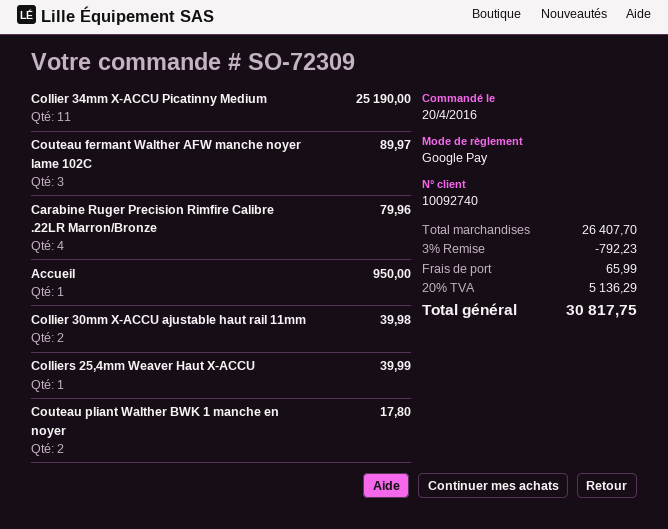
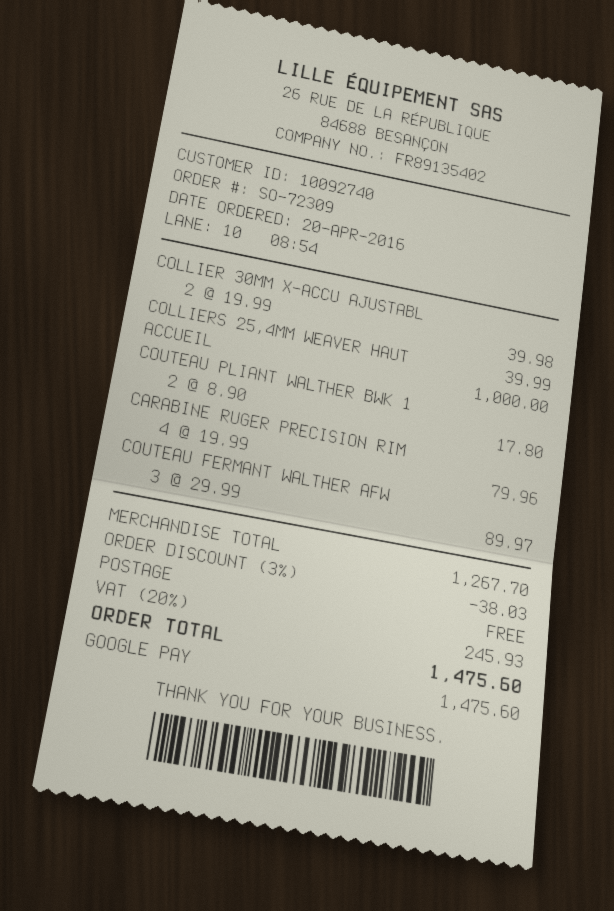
Collier 34mm X-ACCU Picatinny Medium: 11 for 25190.00 -> none
Accueil: 1 for 950.00 -> 1 for 1000.00
subtotal: 26407.70 -> 1267.70
discount: 3% = 792.23 -> 3% = 38.03
shipping: 65.99 -> 0.00
tax: 20% = 5136.29 -> 20% = 245.93
total: 30817.75 -> 1475.60

